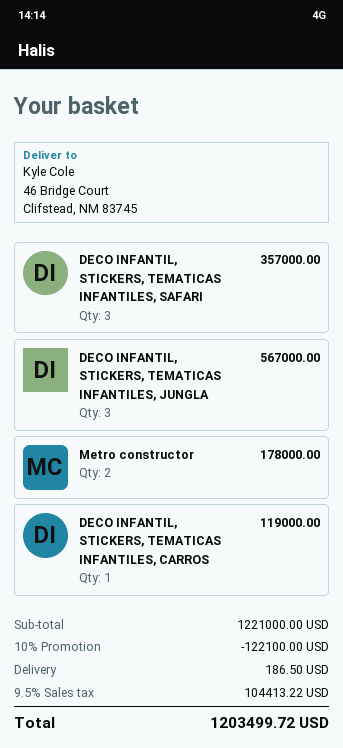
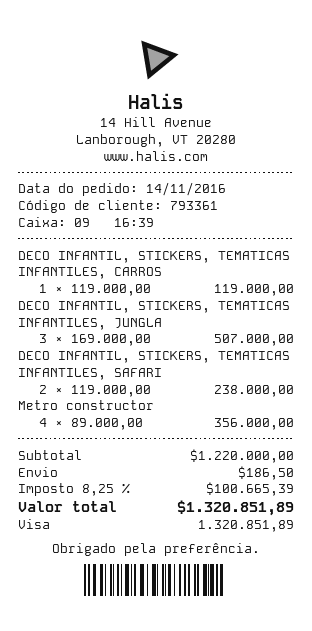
DECO INFANTIL, STICKERS, TEMATICAS INFANTILES, SAFARI: 3 for 357000.00 -> 2 for 238000.00
DECO INFANTIL, STICKERS, TEMATICAS INFANTILES, JUNGLA: 3 for 567000.00 -> 3 for 507000.00
Metro constructor: 2 for 178000.00 -> 4 for 356000.00
subtotal: 1221000.00 -> 1220000.00
discount: 10% = 122100.00 -> none
tax: 9.5% = 104413.22 -> 8.25% = 100665.39
total: 1203499.72 -> 1320851.89

